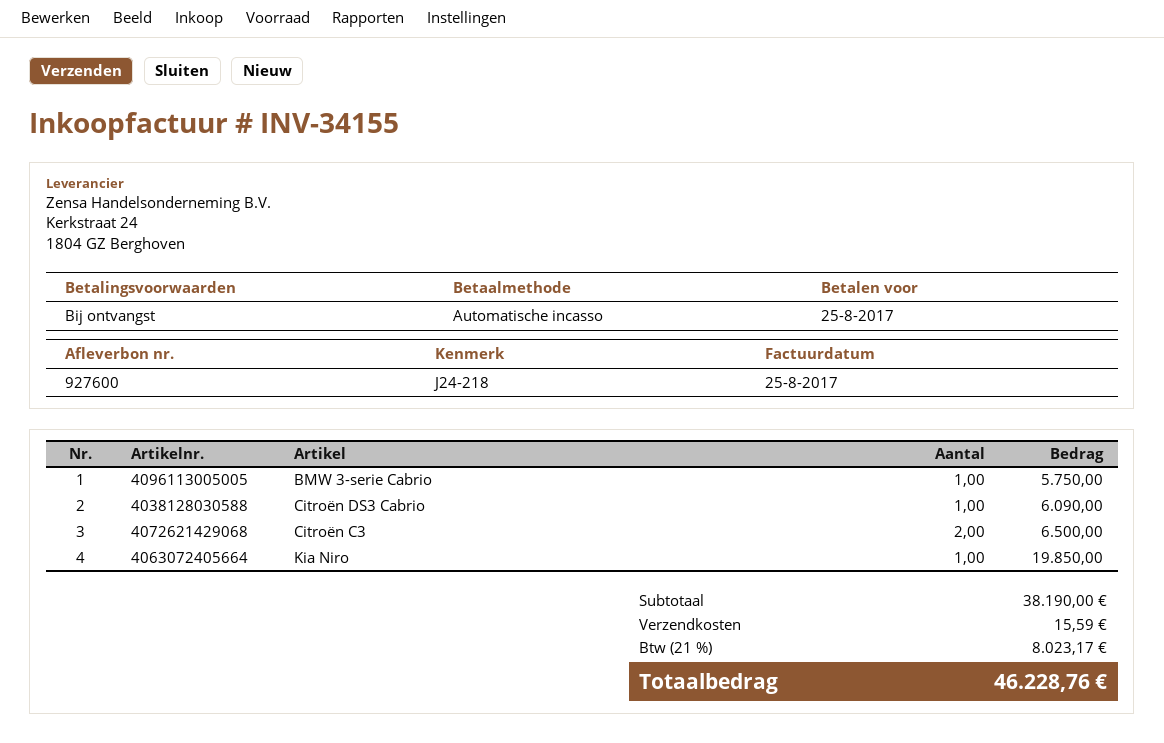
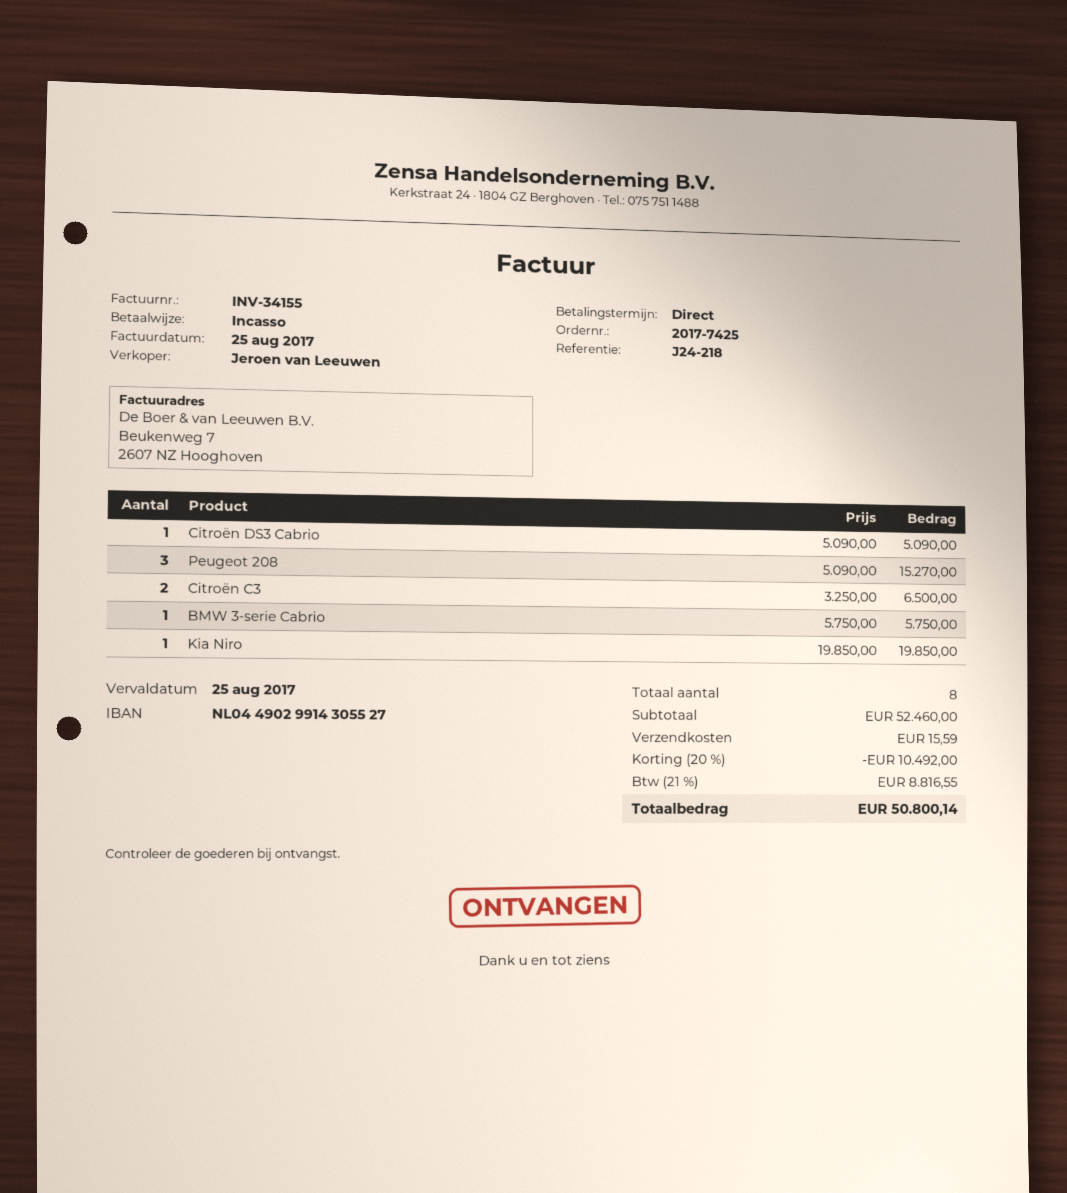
Citroën DS3 Cabrio: 1 for 6090.00 -> 1 for 5090.00
Peugeot 208: none -> 3 for 15270.00
subtotal: 38190.00 -> 52460.00
discount: none -> 20% = 10492.00
tax: 21% = 8023.17 -> 21% = 8816.55
total: 46228.76 -> 50800.14

